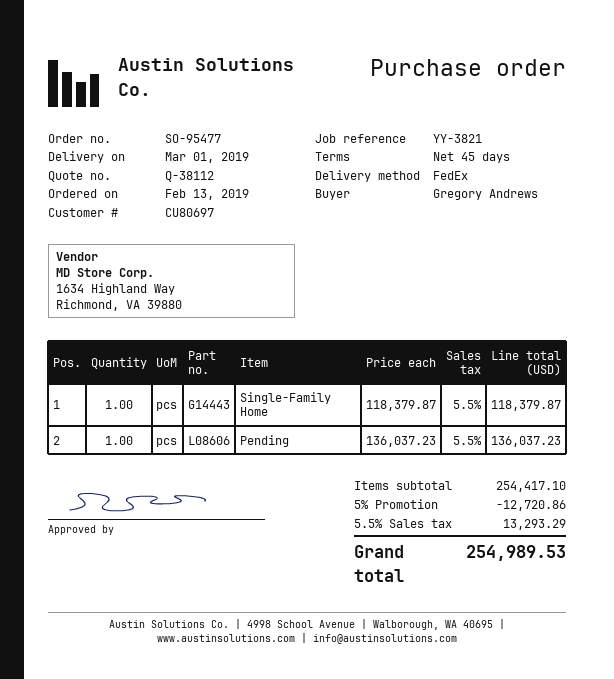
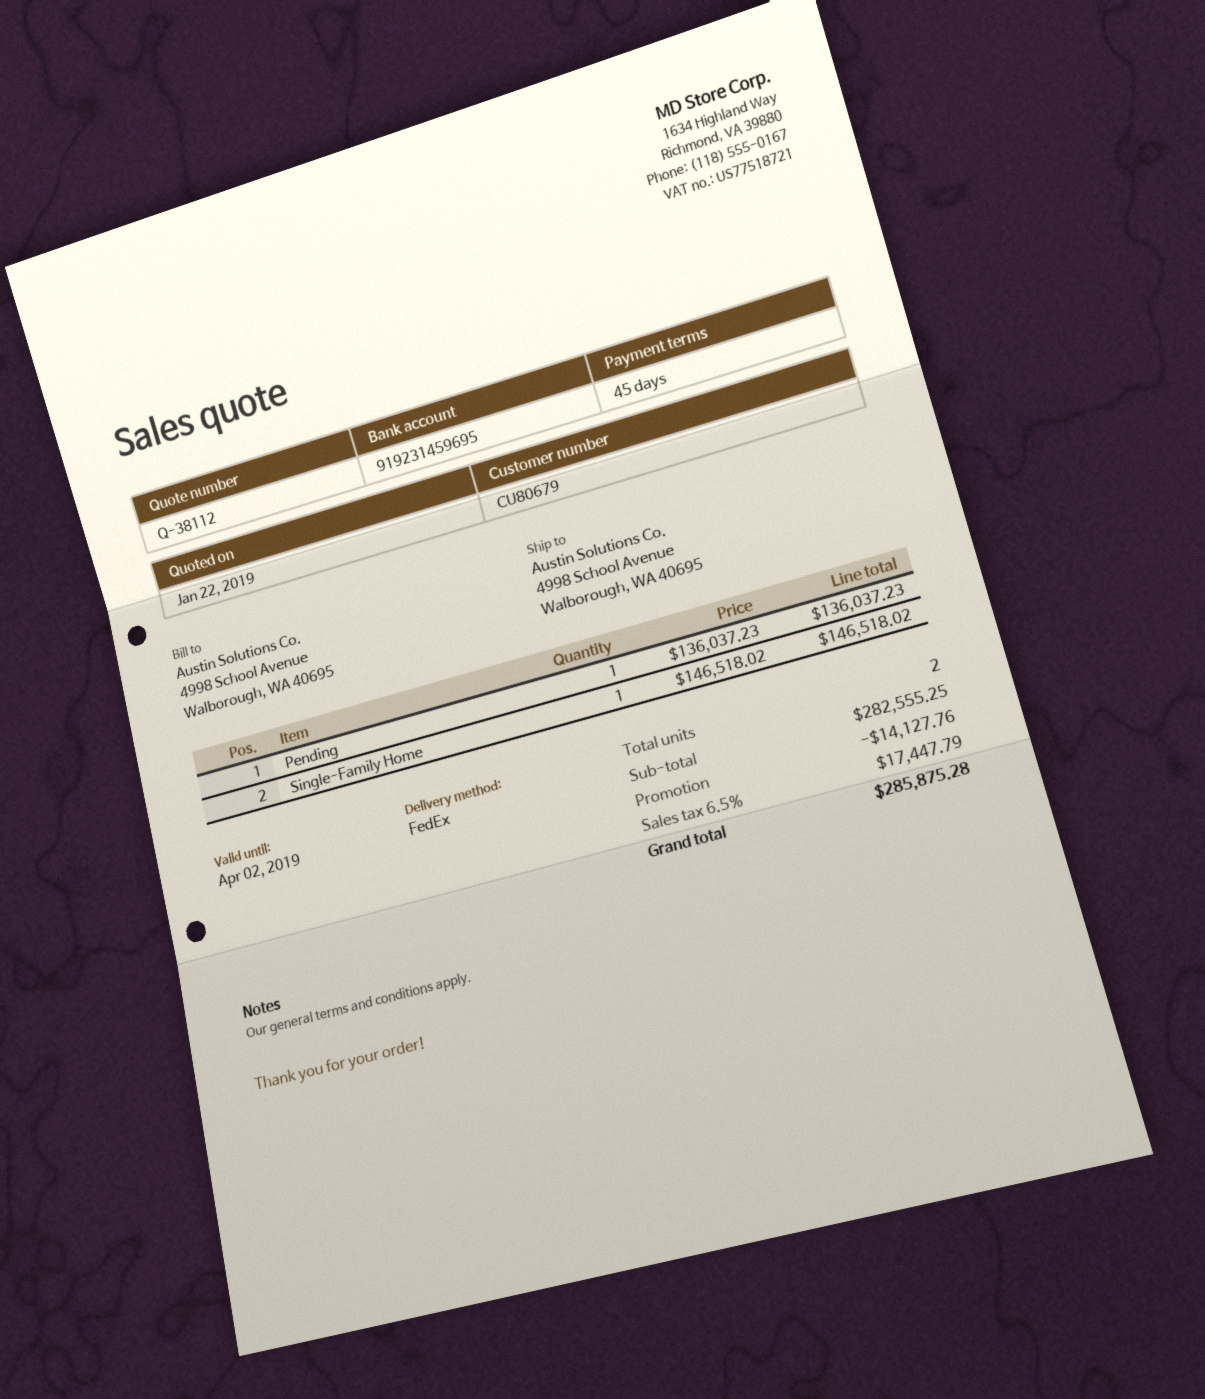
customer number: CU80697 -> CU80679
Single-Family Home: 1 x 118379.87 = 118379.87 -> 1 x 146518.02 = 146518.02
subtotal: 254417.10 -> 282555.25
discount: 12720.86 -> 14127.76
tax: 5.5% = 13293.29 -> 6.5% = 17447.79
total: 254989.53 -> 285875.28

